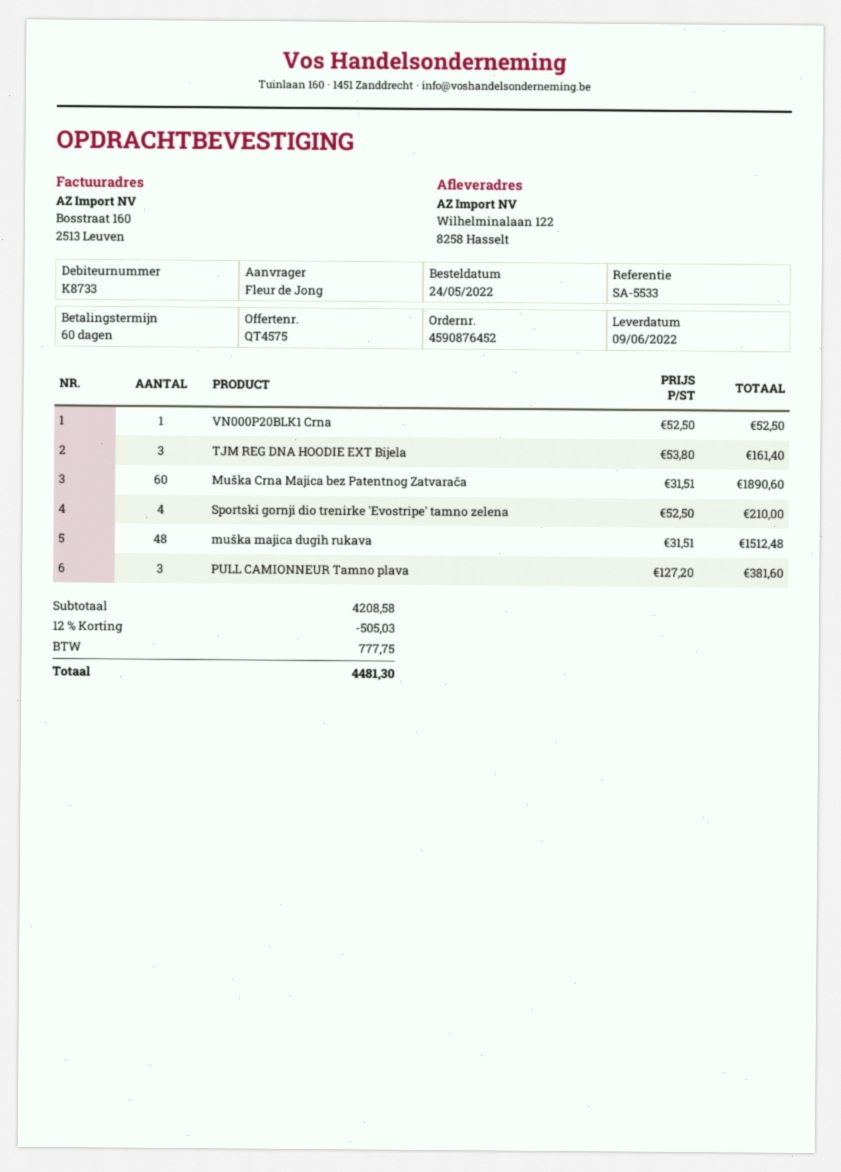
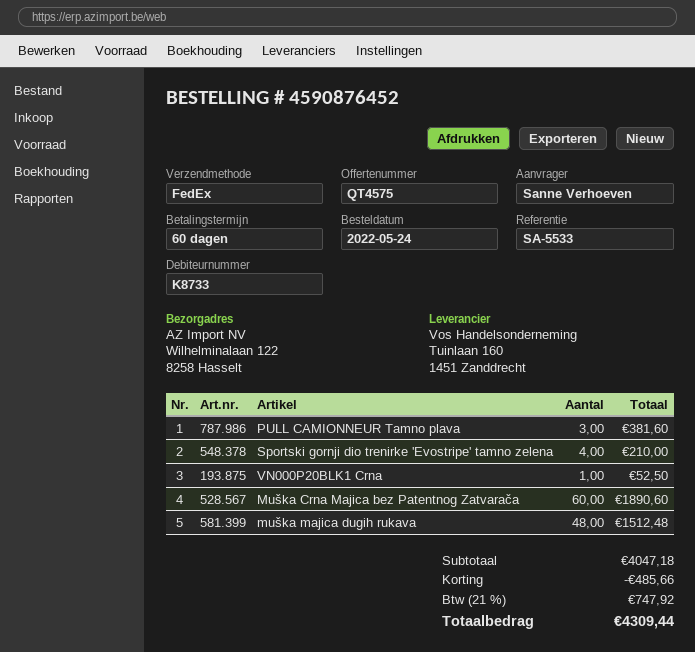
ordered by: Fleur de Jong -> Sanne Verhoeven
TJM REG DNA HOODIE EXT Bijela: 3 for 161.40 -> none
subtotal: 4208.58 -> 4047.18
discount: 505.03 -> 485.66
tax: 777.75 -> 747.92
total: 4481.30 -> 4309.44

